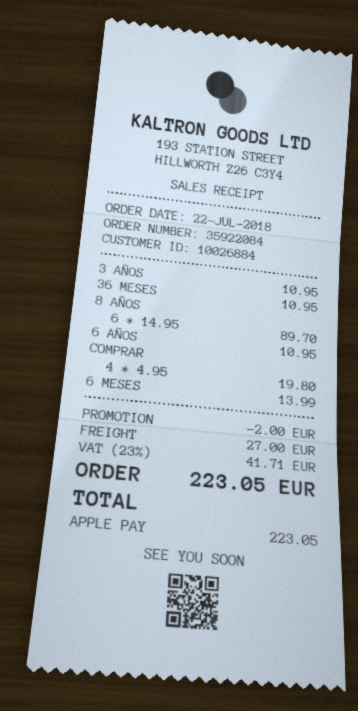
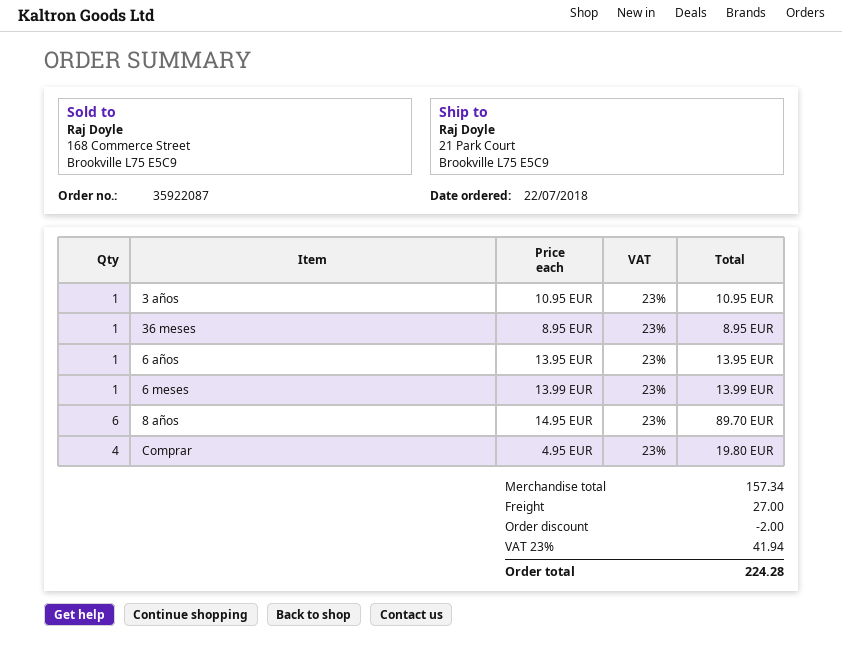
order number: 35922084 -> 35922087
36 MESES: 1 x 10.95 = 10.95 -> 1 x 8.95 = 8.95
6 AÑOS: 1 x 10.95 = 10.95 -> 1 x 13.95 = 13.95
tax: 23% = 41.71 -> 23% = 41.94
total: 223.05 -> 224.28

